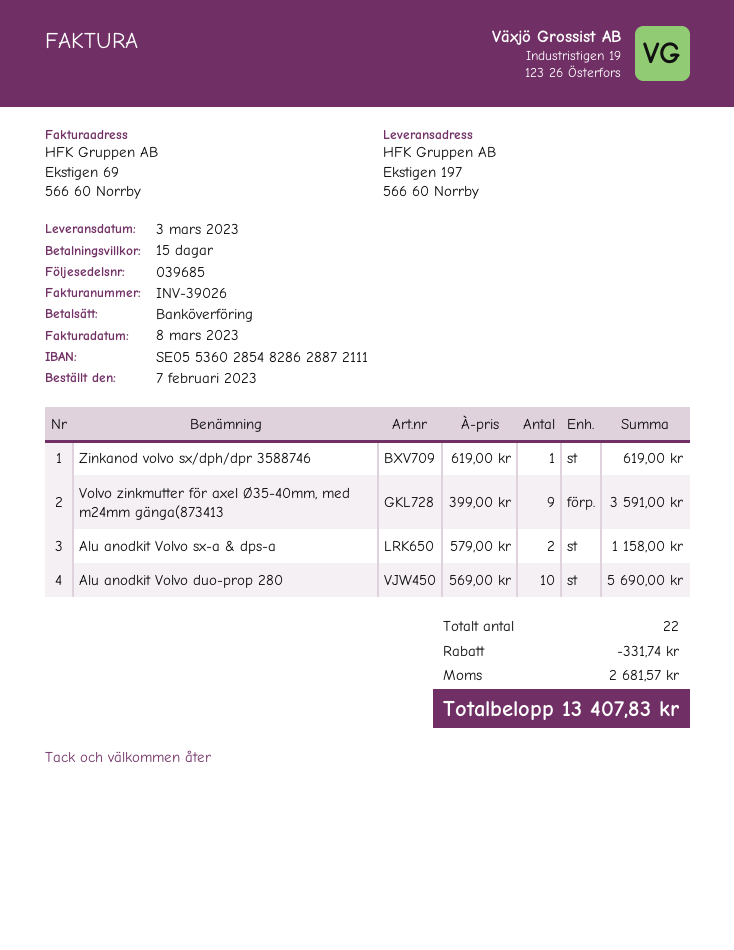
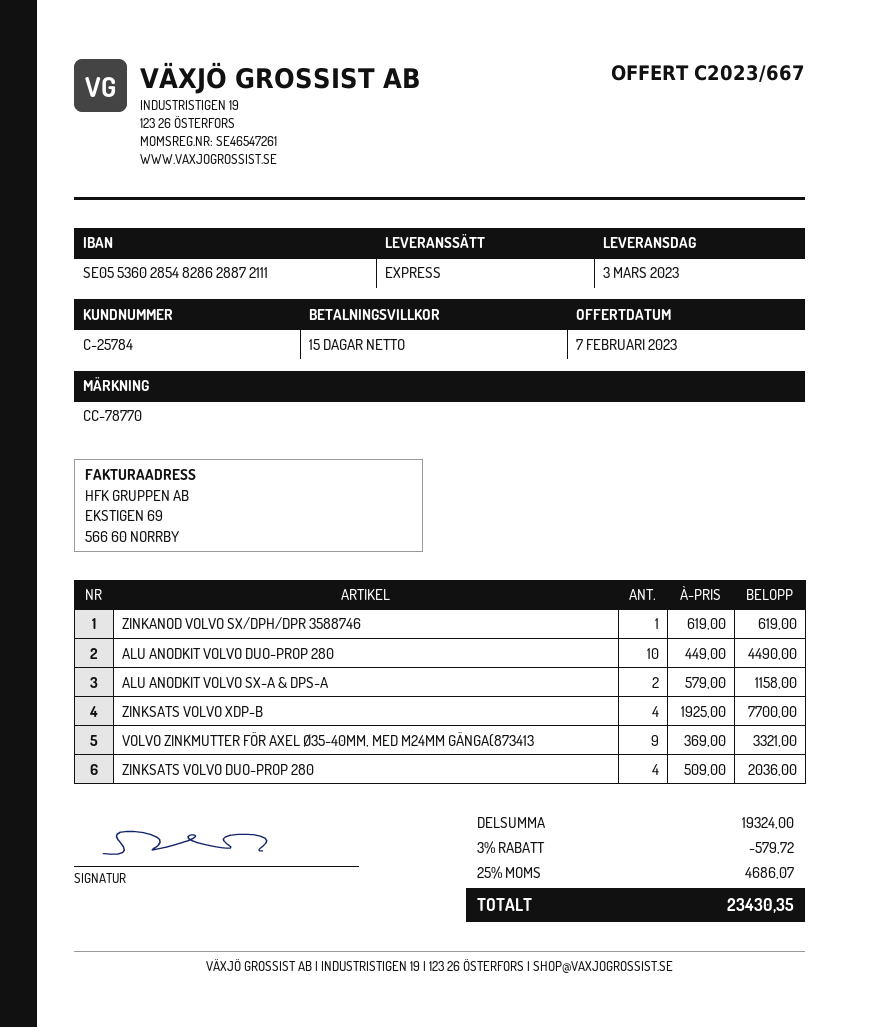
Volvo zinkmutter för axel Ø35-40mm, med m24mm gänga(873413: 9 x 399.00 = 3591.00 -> 9 x 369.00 = 3321.00
Alu anodkit Volvo duo-prop 280: 10 x 569.00 = 5690.00 -> 10 x 449.00 = 4490.00
ZINKSATS VOLVO XDP-B: none -> 4 x 1925.00 = 7700.00
ZINKSATS VOLVO DUO-PROP 280: none -> 4 x 509.00 = 2036.00
discount: 331.74 -> 579.72
tax: 2681.57 -> 4686.07
total: 13407.83 -> 23430.35

